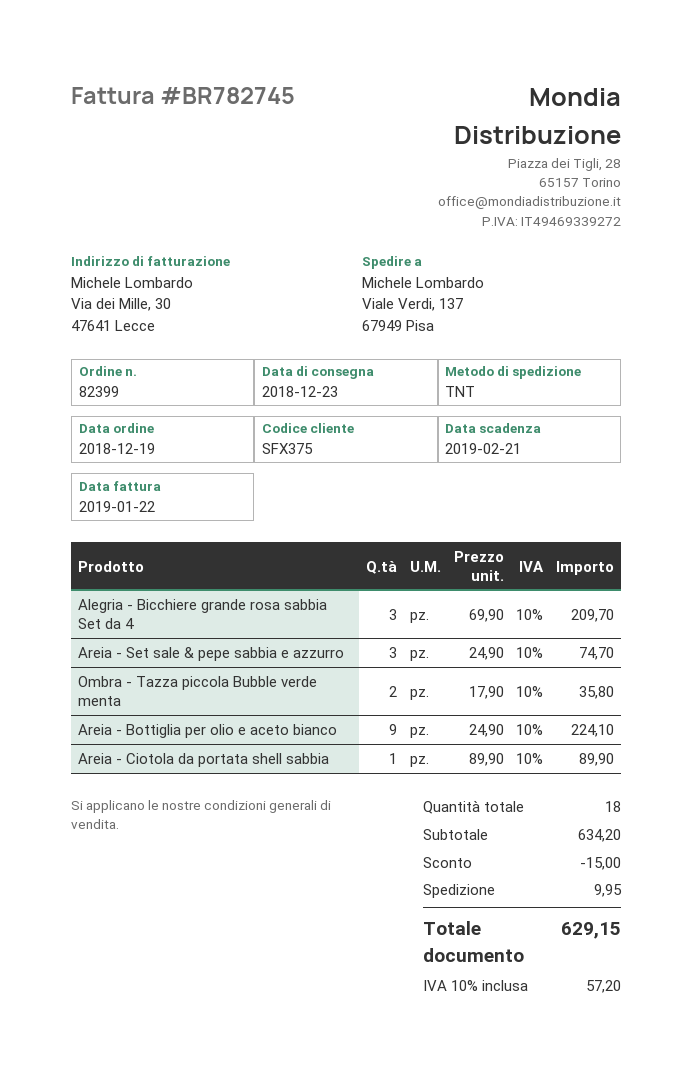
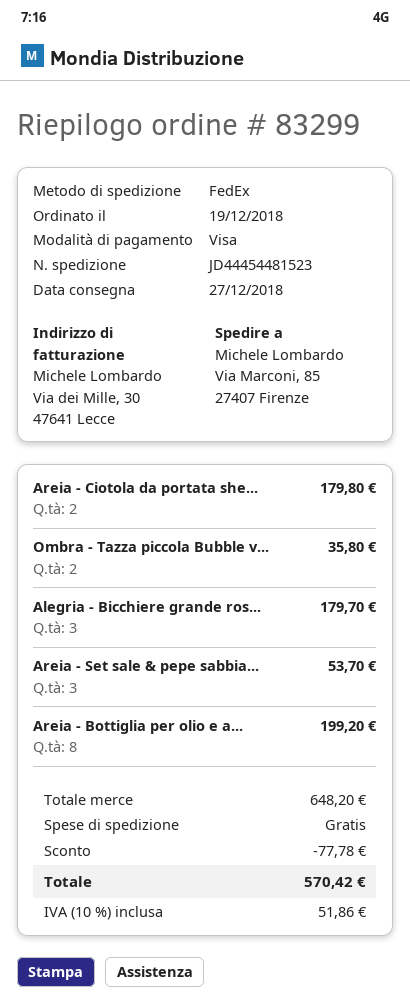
order number: 82399 -> 83299
delivery date: 2018-12-23 -> 2018-12-27
shipping method: TNT -> FedEx
ship to: Viale Verdi, 137, 67949 Pisa -> Via Marconi, 85, 27407 Firenze
Alegria - Bicchiere grande rosa sabbia Set da 4: 3 for 209.70 -> 3 for 179.70
Areia - Set sale & pepe sabbia e azzurro: 3 for 74.70 -> 3 for 53.70
Areia - Bottiglia per olio e aceto bianco: 9 for 224.10 -> 8 for 199.20
Areia - Ciotola da portata shell sabbia: 1 for 89.90 -> 2 for 179.80
subtotal: 634.20 -> 648.20
discount: 15.00 -> 77.78
shipping: 9.95 -> 0.00
tax: 10% = 57.20 -> 10% = 51.86
total: 629.15 -> 570.42

